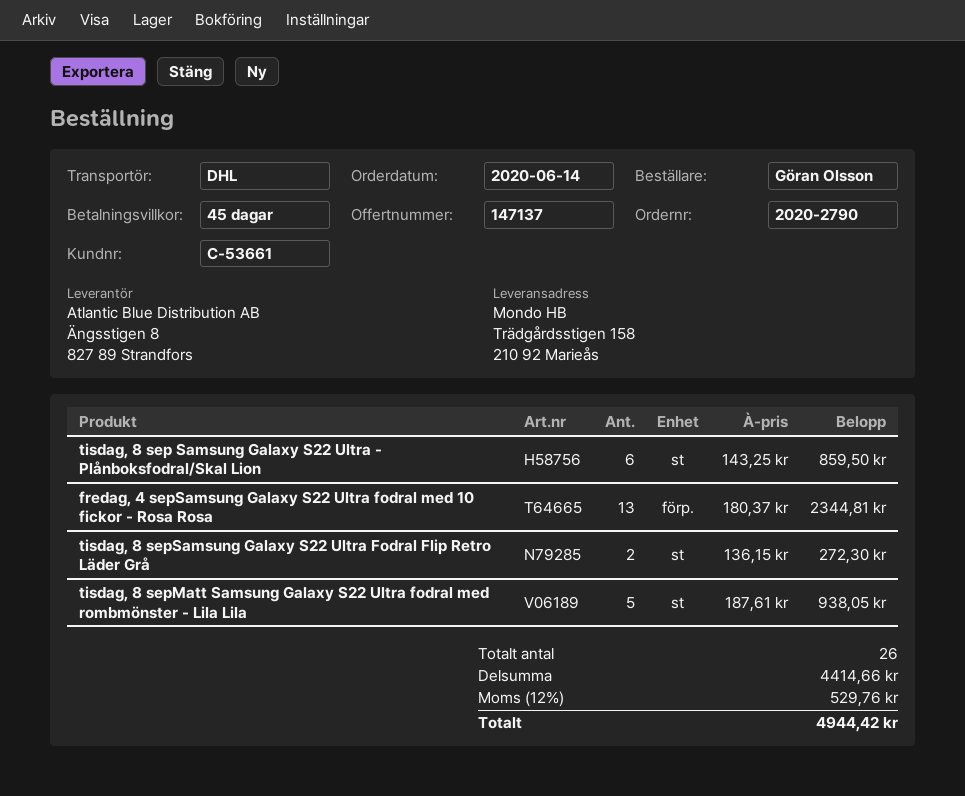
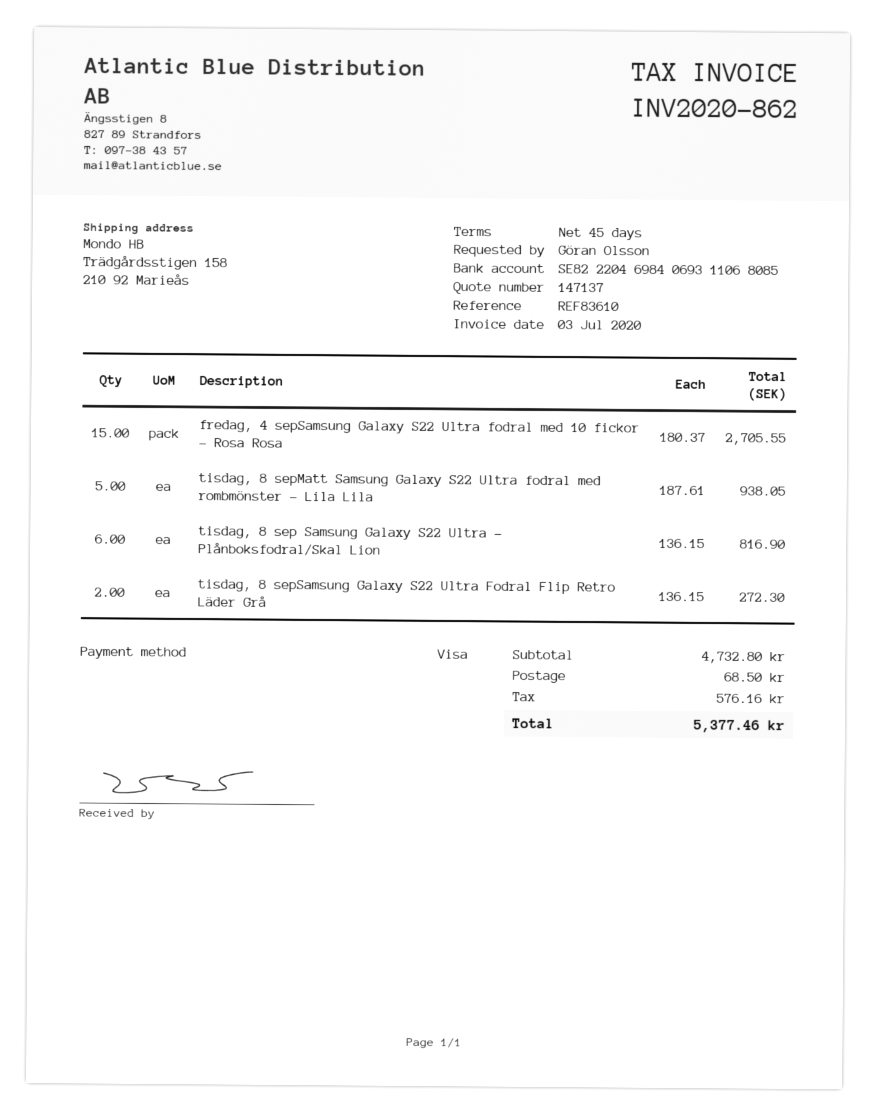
tisdag, 8 sep Samsung Galaxy S22 Ultra - Plånboksfodral/Skal Lion: 6 x 143.25 = 859.50 -> 6 x 136.15 = 816.90
fredag, 4 sepSamsung Galaxy S22 Ultra fodral med 10 fickor - Rosa Rosa: 13 x 180.37 = 2344.81 -> 15 x 180.37 = 2705.55
subtotal: 4414.66 -> 4732.80
shipping: none -> 68.50
tax: 529.76 -> 576.16
total: 4944.42 -> 5377.46

